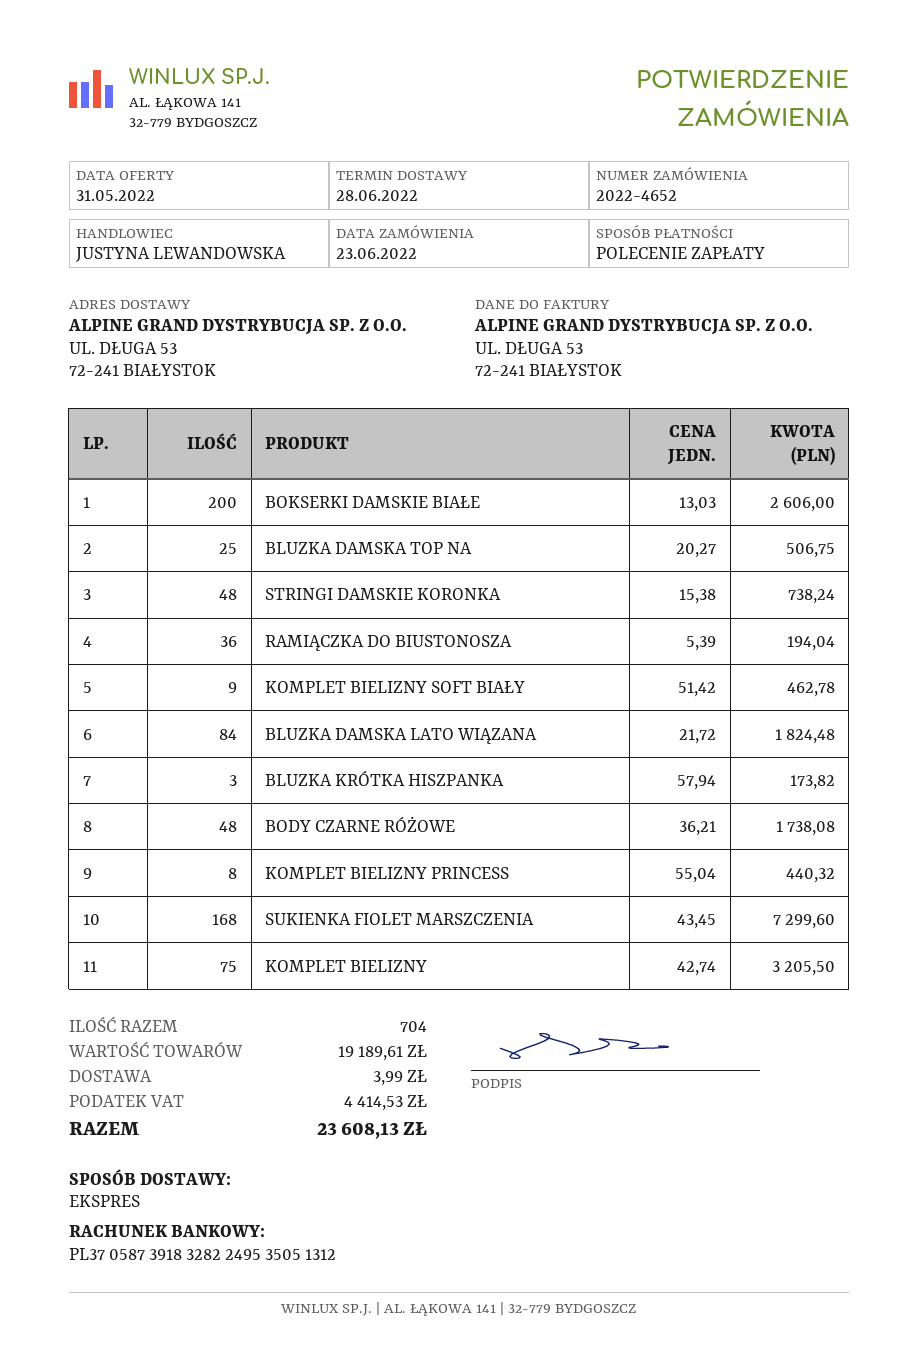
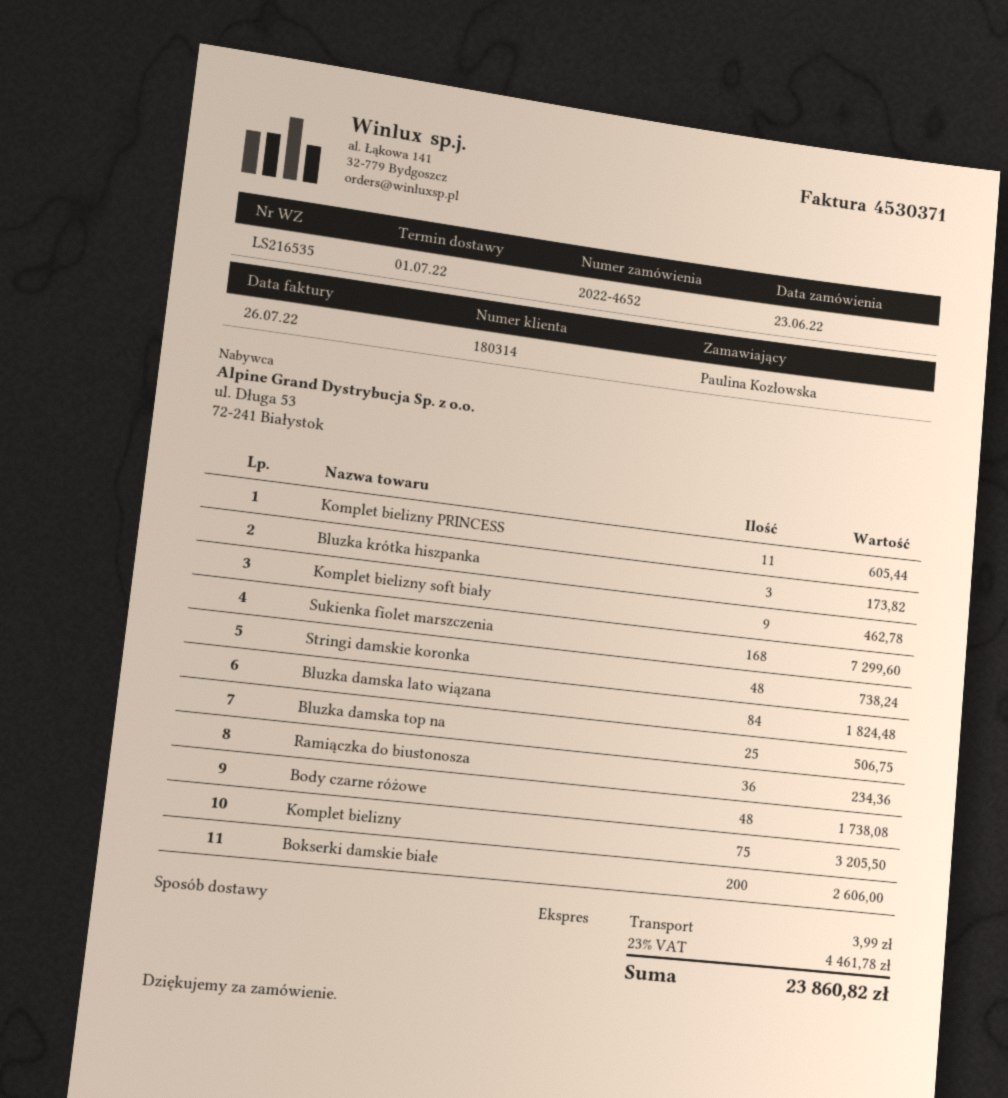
delivery date: 2022-06-28 -> 2022-07-01
RAMIĄCZKA DO BIUSTONOSZA: 36 for 194.04 -> 36 for 234.36
KOMPLET BIELIZNY PRINCESS: 8 for 440.32 -> 11 for 605.44
tax: 4414.53 -> 4461.78
total: 23608.13 -> 23860.82

